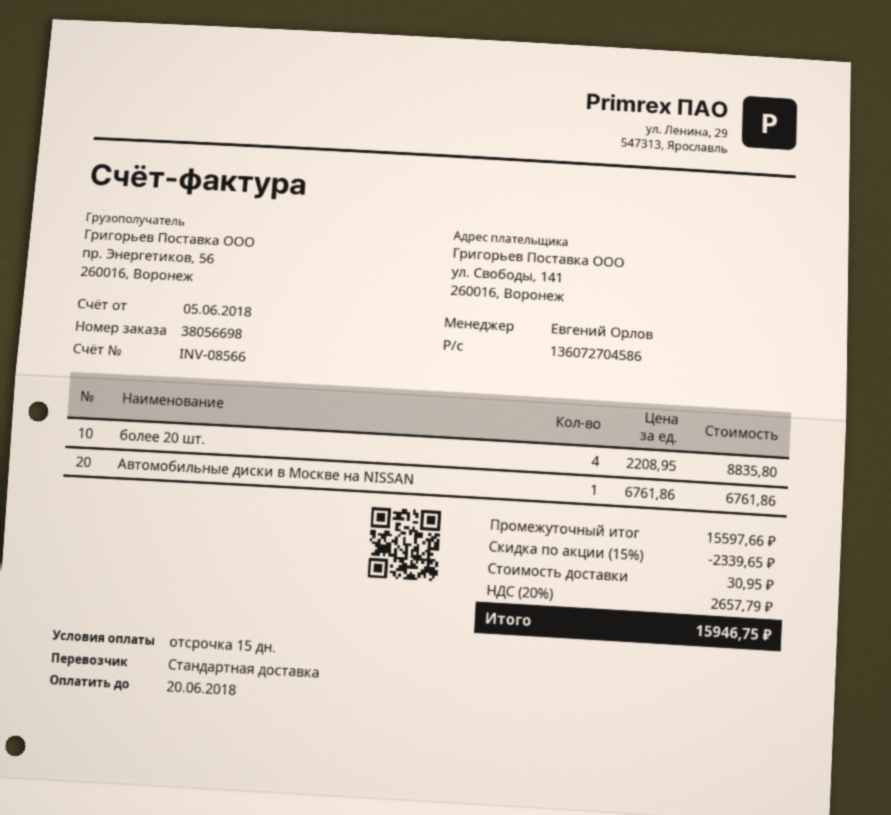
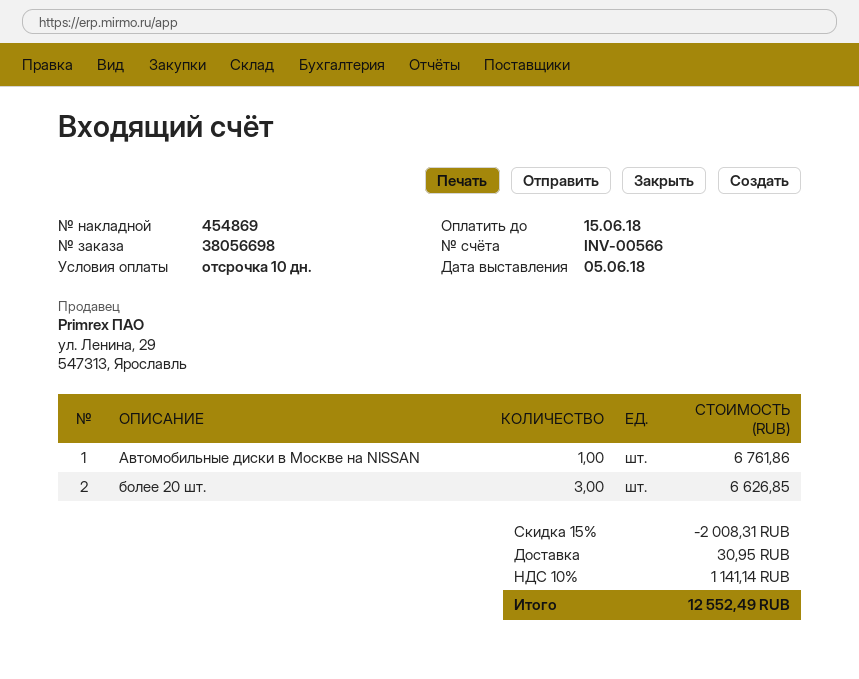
invoice number: INV-08566 -> INV-00566
payment terms: 15 days -> 10 days
due date: 2018-06-20 -> 2018-06-15
более 20 шт.: 4 for 8835.80 -> 3 for 6626.85
discount: 15% = 2339.65 -> 15% = 2008.31
tax: 20% = 2657.79 -> 10% = 1141.14
total: 15946.75 -> 12552.49

